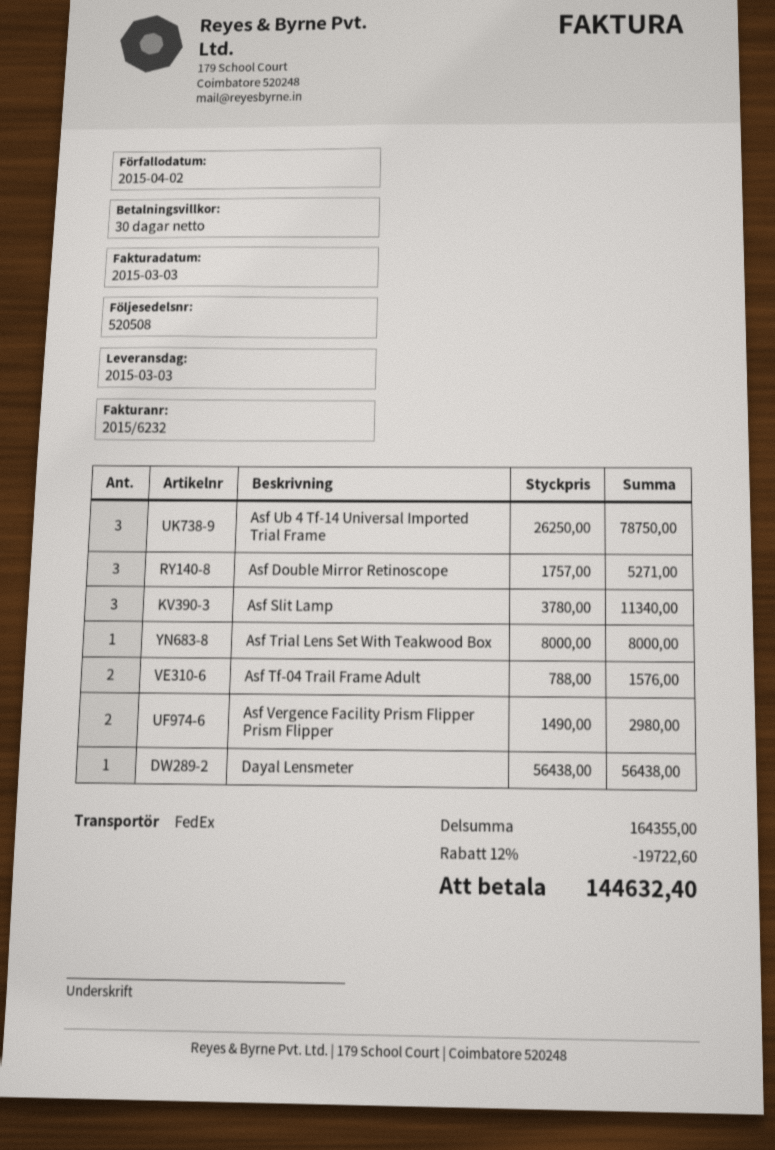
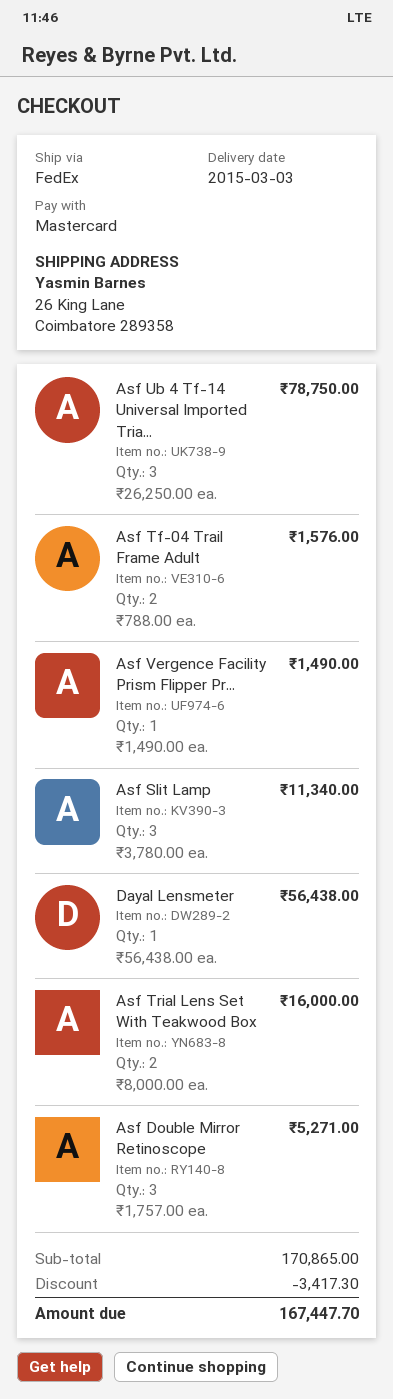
Asf Trial Lens Set With Teakwood Box: 1 x 8000.00 = 8000.00 -> 2 x 8000.00 = 16000.00
Asf Vergence Facility Prism Flipper Prism Flipper: 2 x 1490.00 = 2980.00 -> 1 x 1490.00 = 1490.00
subtotal: 164355.00 -> 170865.00
discount: 19722.60 -> 3417.30
total: 144632.40 -> 167447.70

